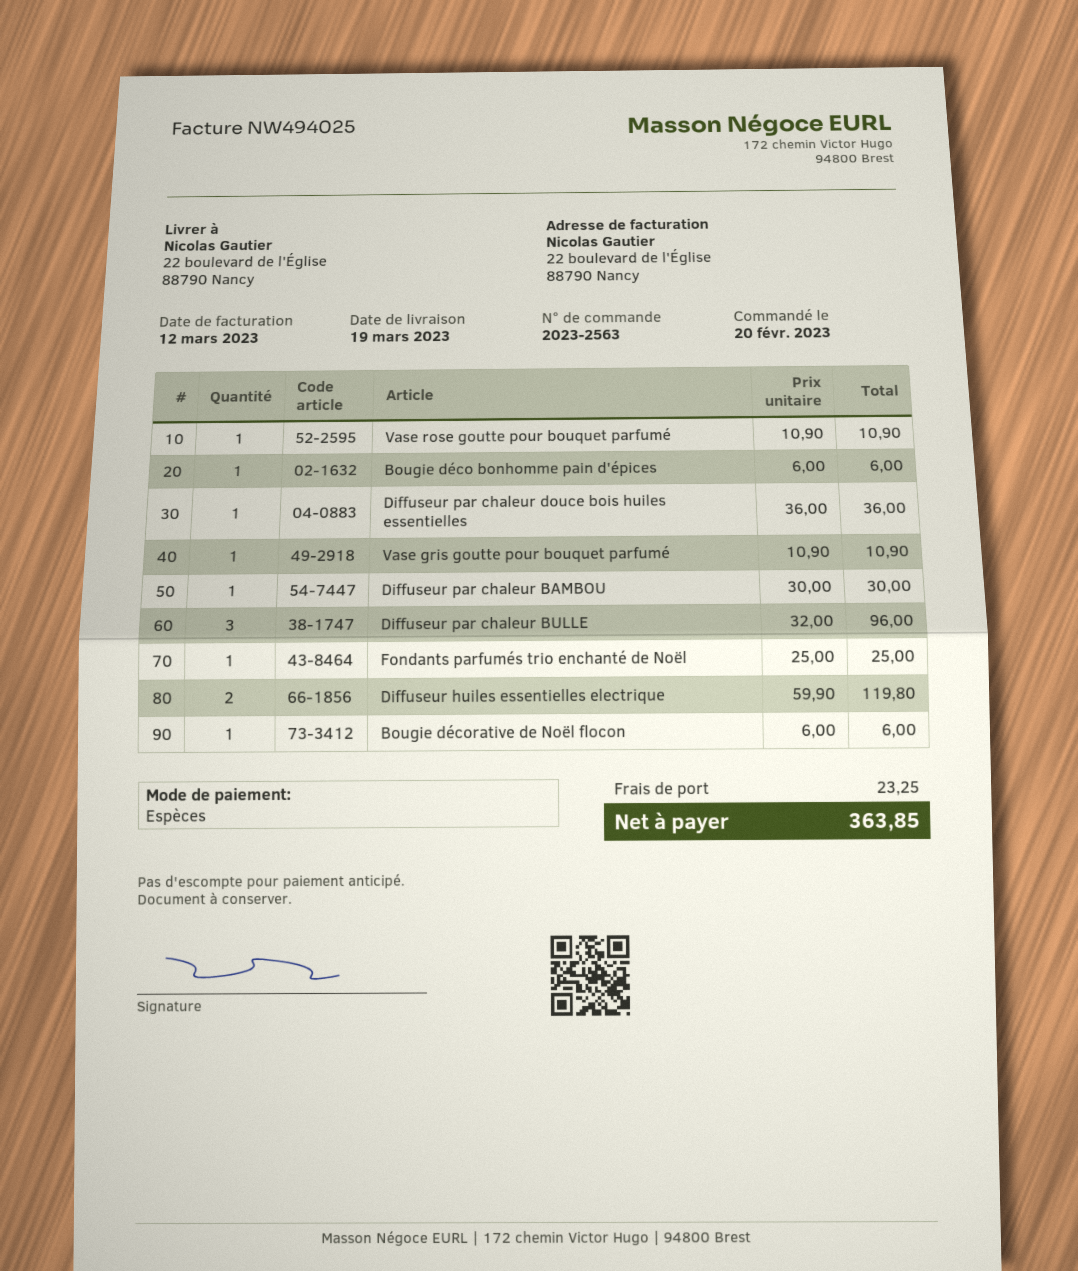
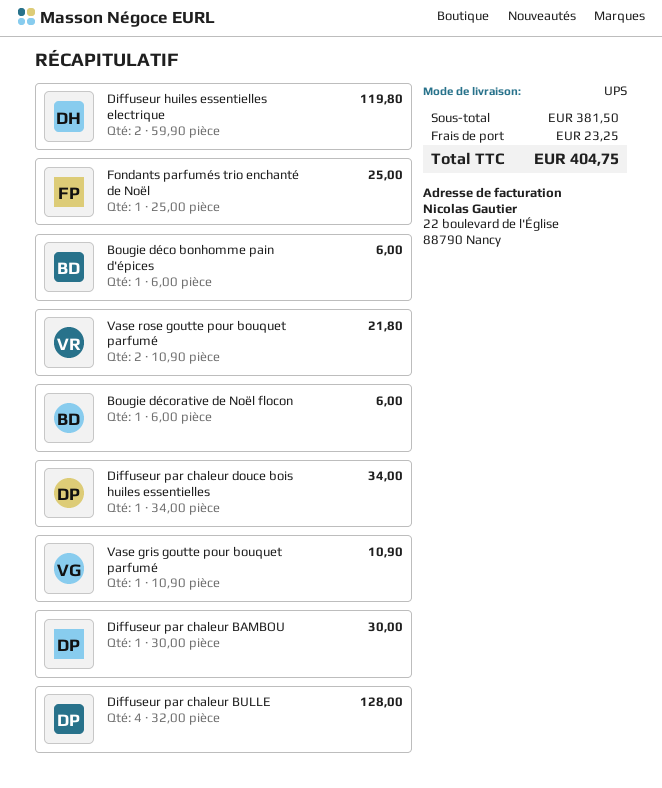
Vase rose goutte pour bouquet parfumé: 1 x 10.90 = 10.90 -> 2 x 10.90 = 21.80
Diffuseur par chaleur douce bois huiles essentielles: 1 x 36.00 = 36.00 -> 1 x 34.00 = 34.00
Diffuseur par chaleur BULLE: 3 x 32.00 = 96.00 -> 4 x 32.00 = 128.00
total: 363.85 -> 404.75

